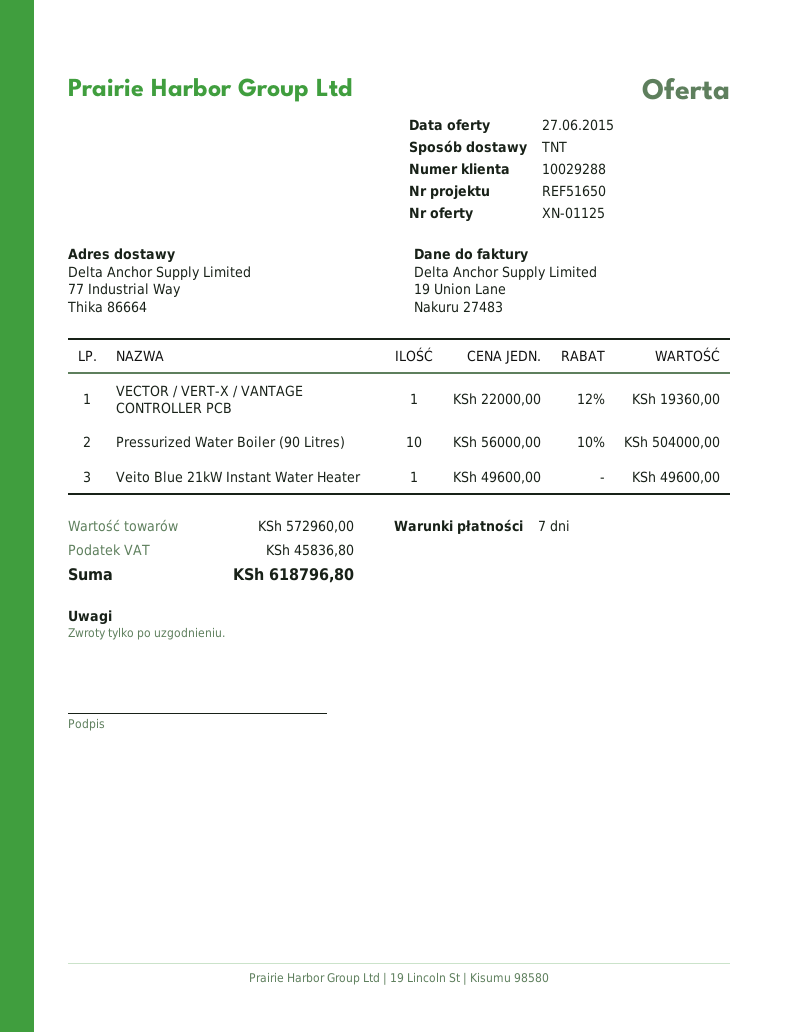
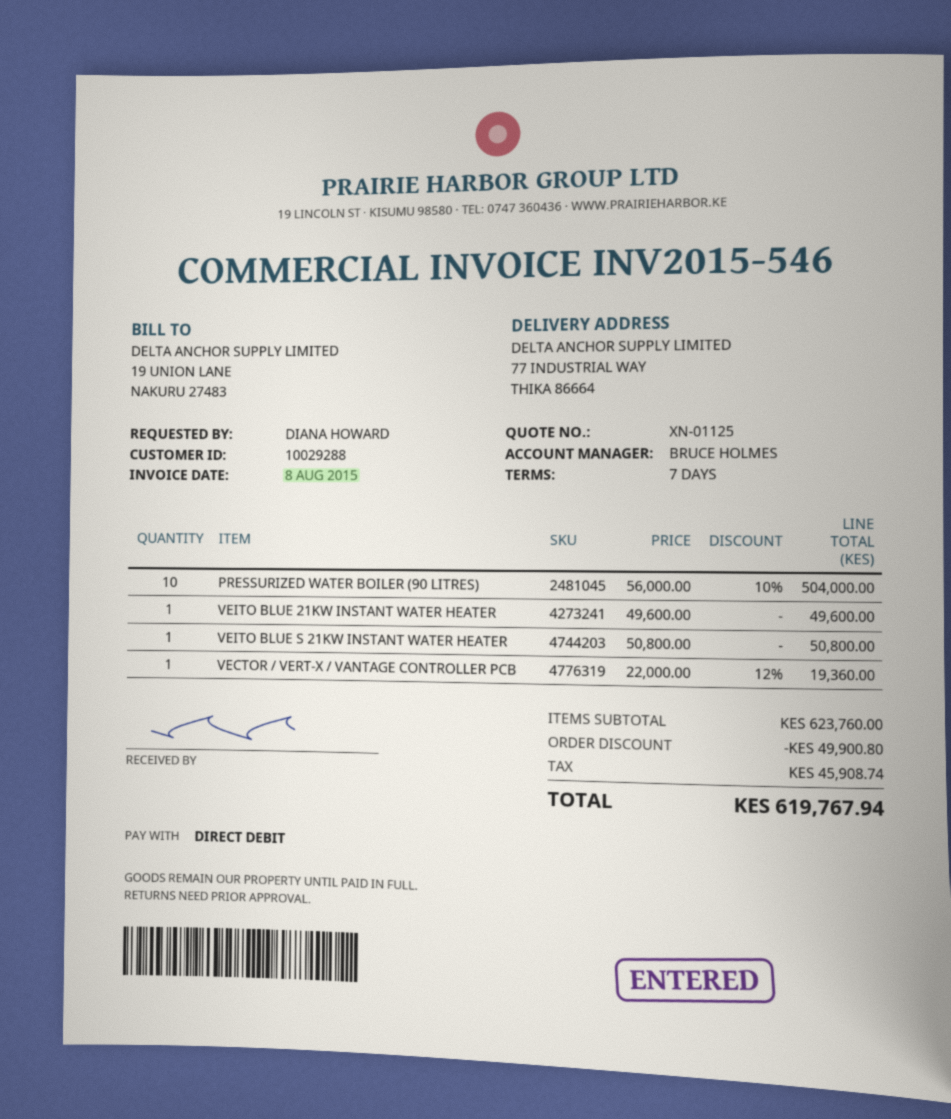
VEITO BLUE S 21KW INSTANT WATER HEATER: none -> 1 x 50800.00 = 50800.00
subtotal: 572960.00 -> 623760.00
discount: none -> 49900.80
tax: 45836.80 -> 45908.74
total: 618796.80 -> 619767.94

